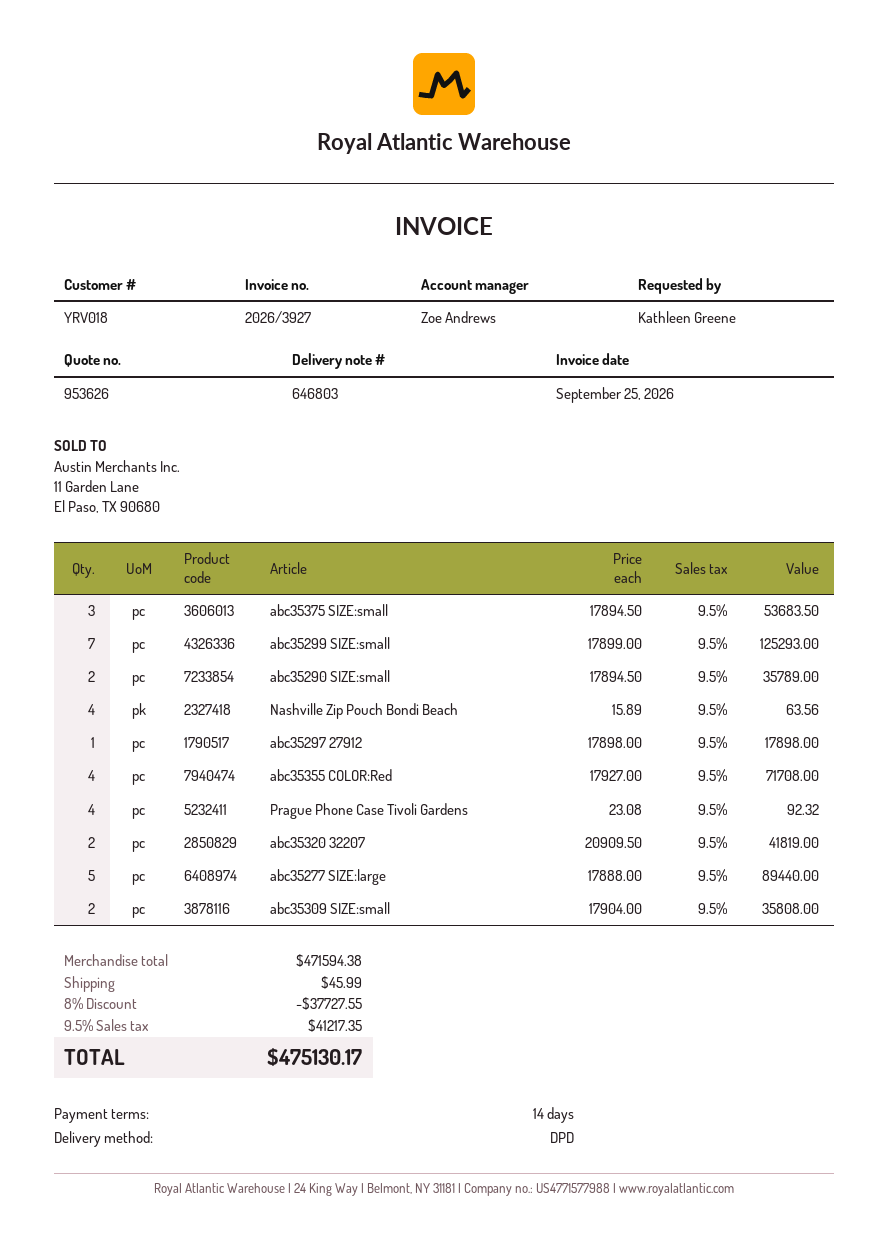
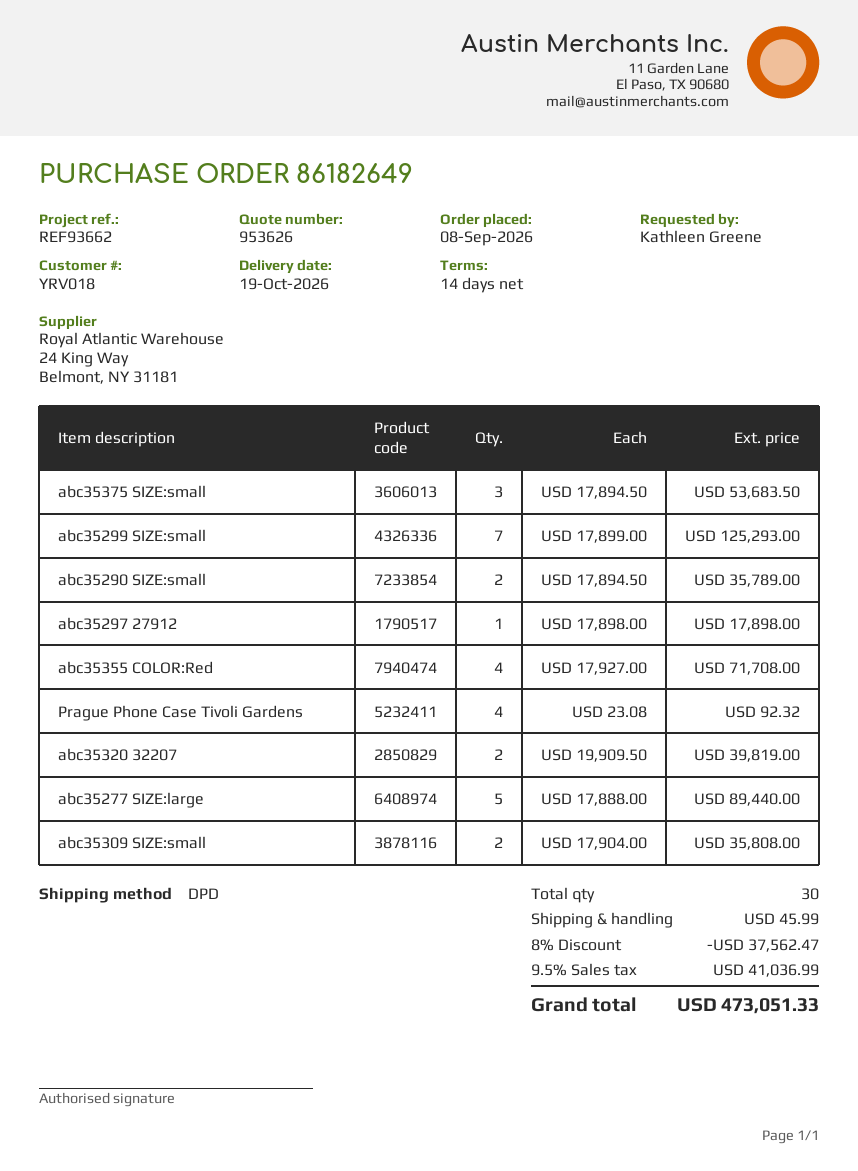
Nashville Zip Pouch Bondi Beach: 4 x 15.89 = 63.56 -> none
abc35320 32207: 2 x 20909.50 = 41819.00 -> 2 x 19909.50 = 39819.00
discount: 8% = 37727.55 -> 8% = 37562.47
tax: 9.5% = 41217.35 -> 9.5% = 41036.99
total: 475130.17 -> 473051.33

